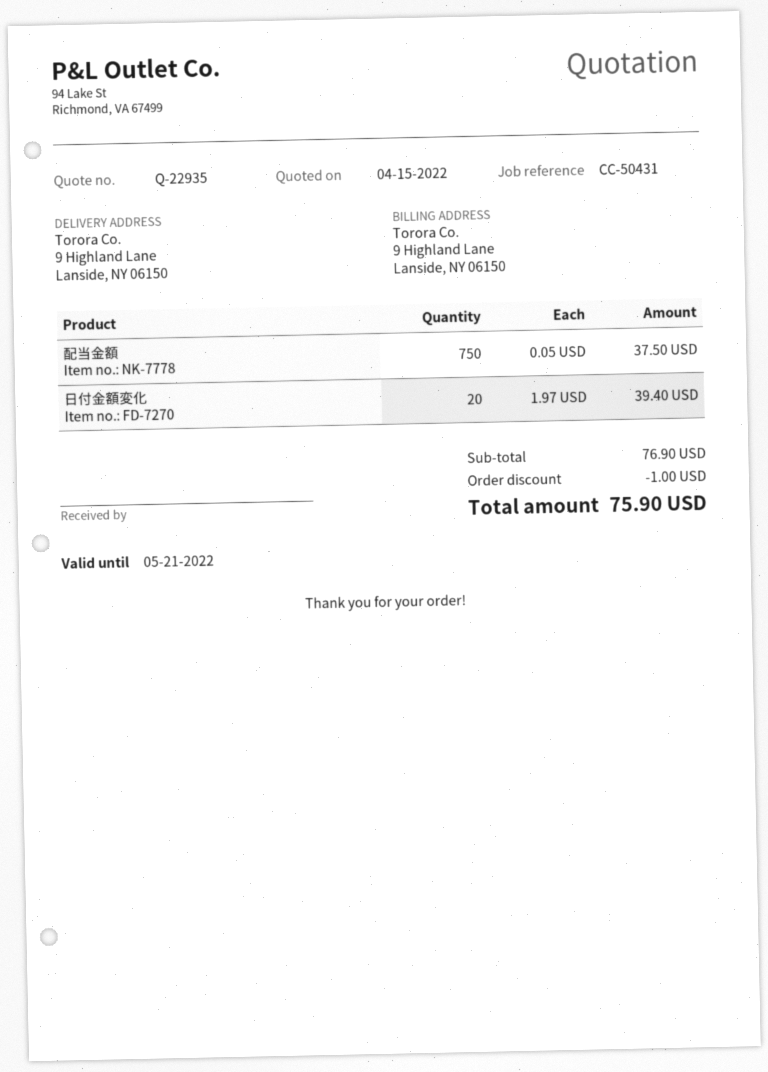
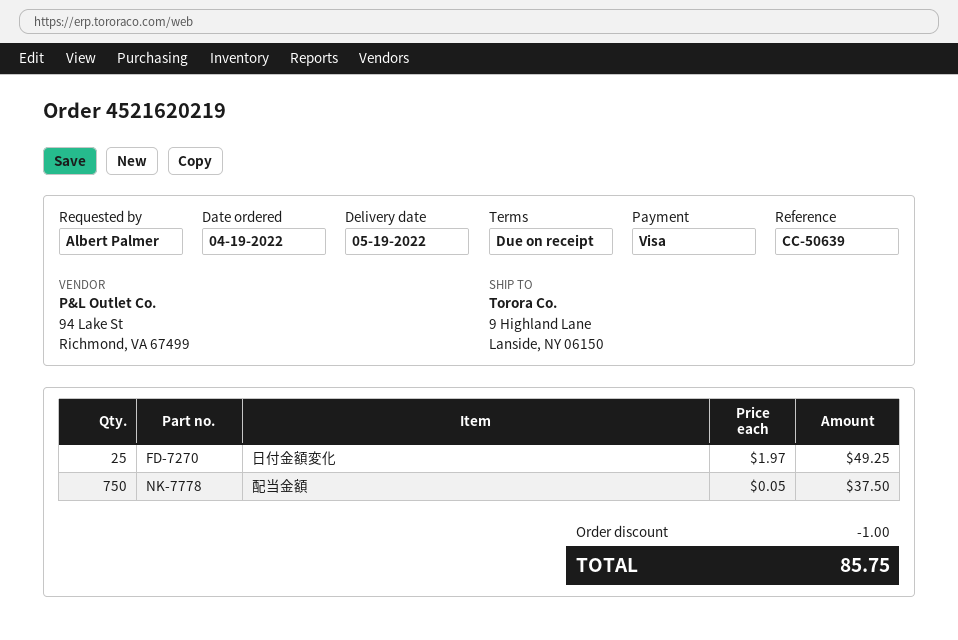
reference: CC-50431 -> CC-50639
日付金額変化: 20 x 1.97 = 39.40 -> 25 x 1.97 = 49.25
total: 75.90 -> 85.75

